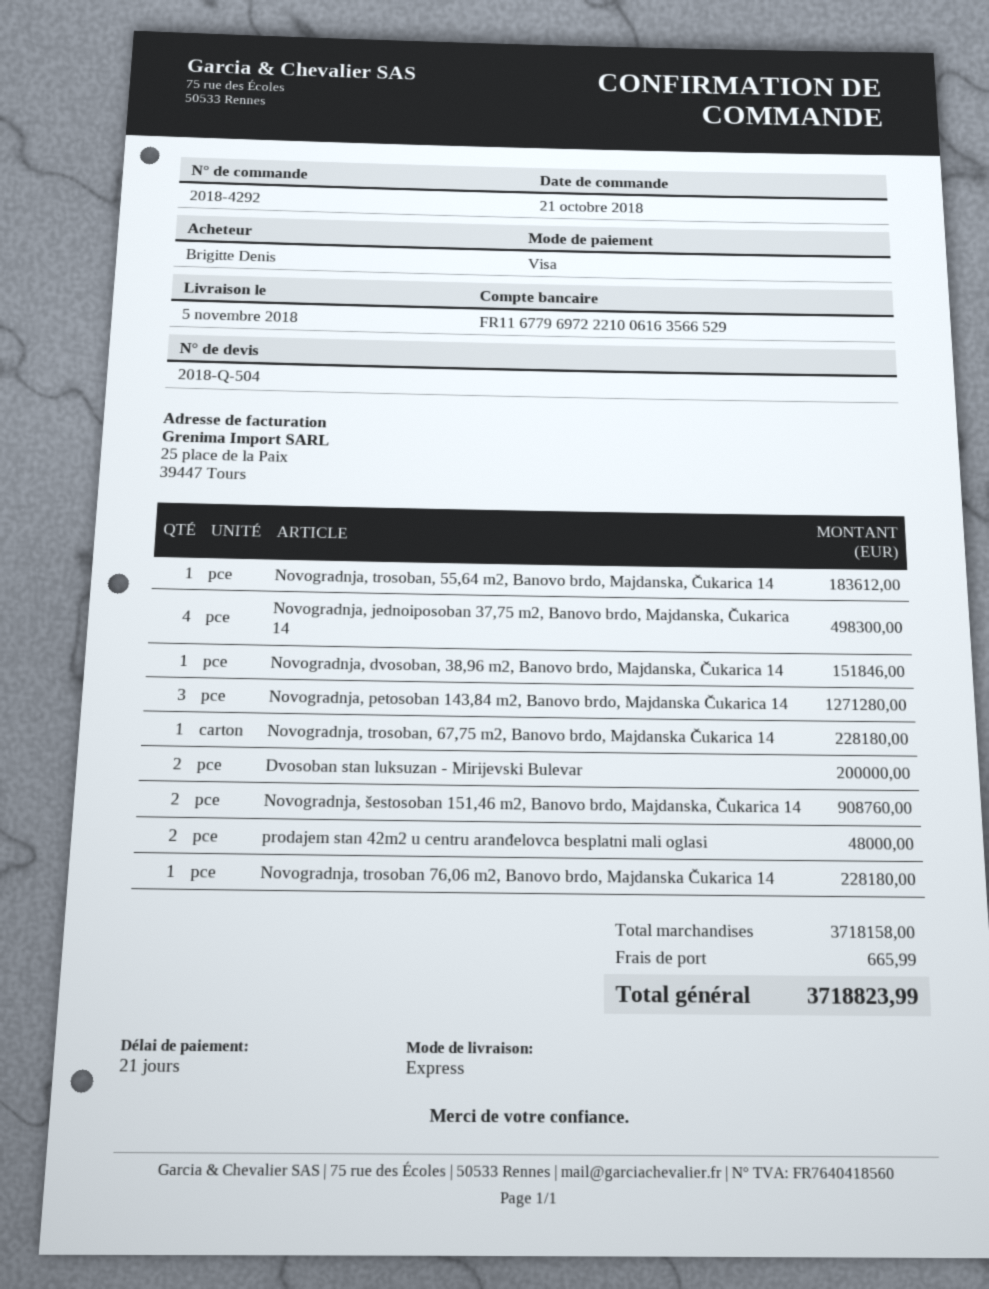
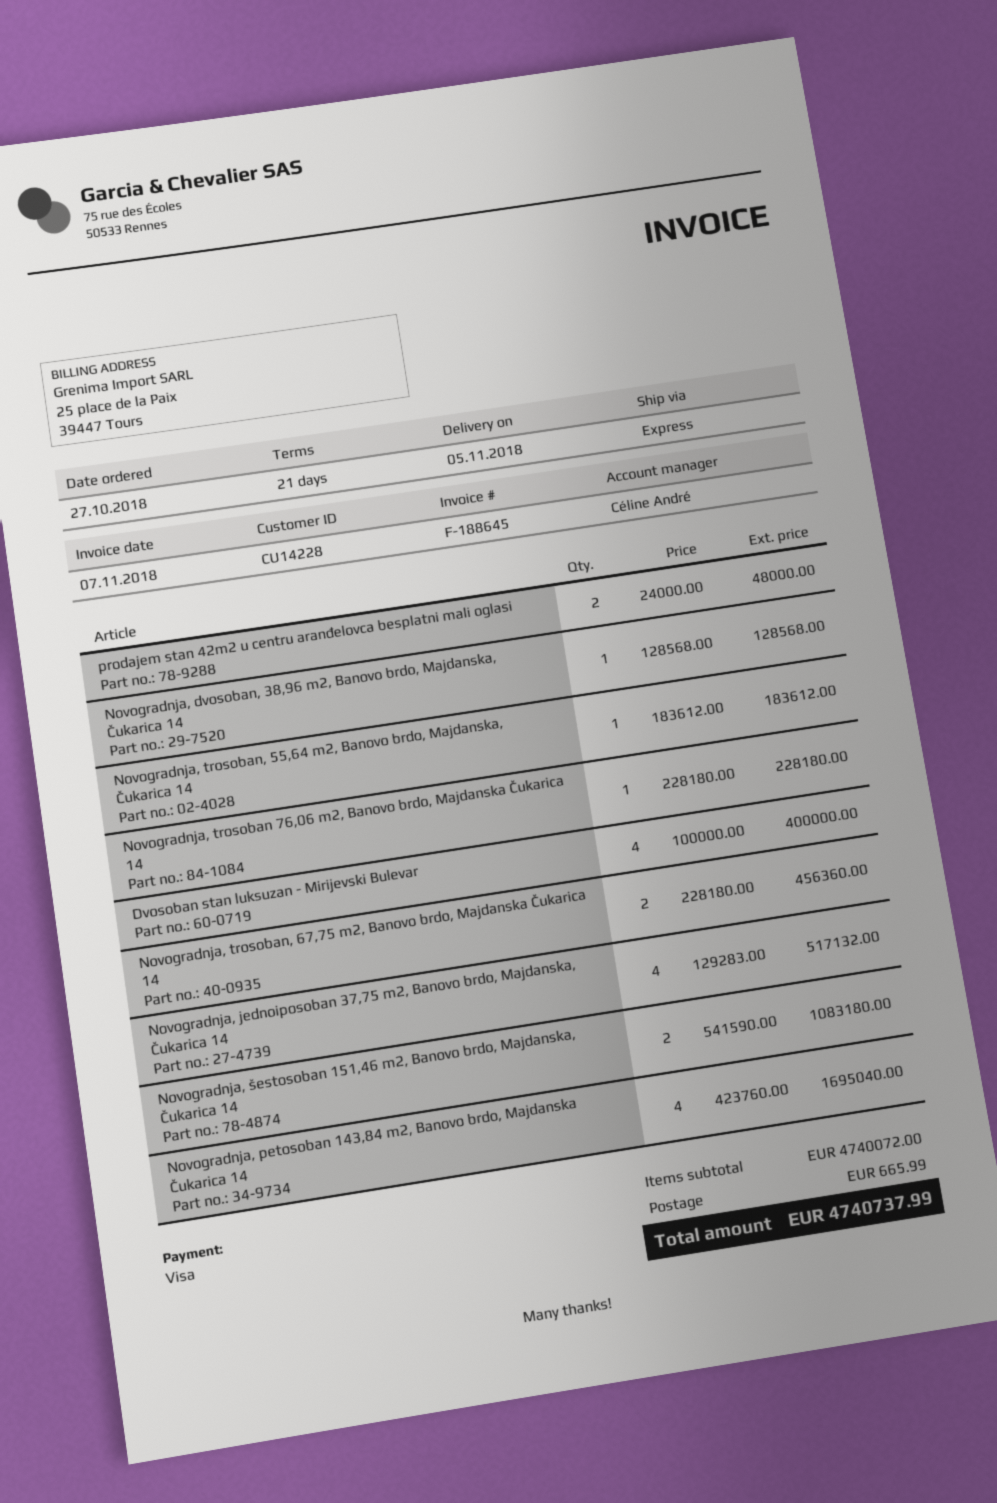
order date: 2018-10-21 -> 2018-10-27
Novogradnja, jednoiposoban 37,75 m2, Banovo brdo, Majdanska, Čukarica 14: 4 for 498300.00 -> 4 for 517132.00
Novogradnja, dvosoban, 38,96 m2, Banovo brdo, Majdanska, Čukarica 14: 1 for 151846.00 -> 1 for 128568.00
Novogradnja, petosoban 143,84 m2, Banovo brdo, Majdanska Čukarica 14: 3 for 1271280.00 -> 4 for 1695040.00
Novogradnja, trosoban, 67,75 m2, Banovo brdo, Majdanska Čukarica 14: 1 for 228180.00 -> 2 for 456360.00
Dvosoban stan luksuzan - Mirijevski Bulevar: 2 for 200000.00 -> 4 for 400000.00
Novogradnja, šestosoban 151,46 m2, Banovo brdo, Majdanska, Čukarica 14: 2 for 908760.00 -> 2 for 1083180.00
subtotal: 3718158.00 -> 4740072.00
total: 3718823.99 -> 4740737.99

